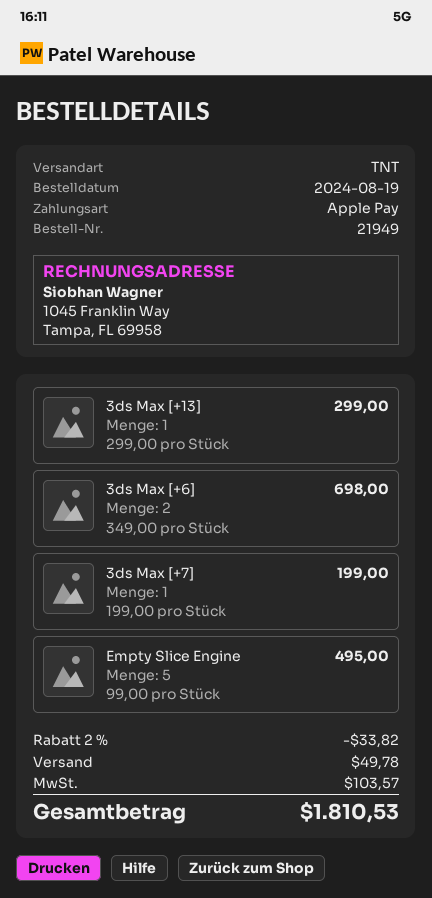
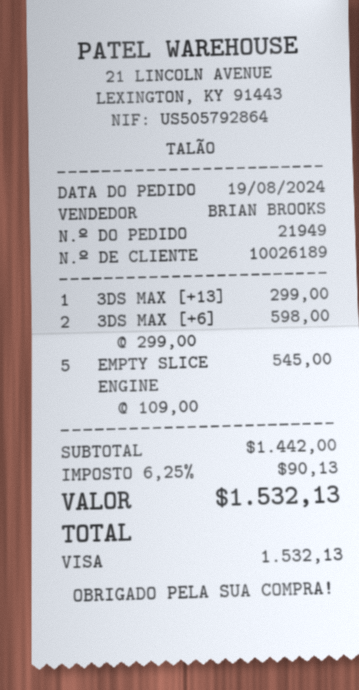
payment method: Apple Pay -> Visa
3ds Max [+6]: 2 x 349.00 = 698.00 -> 2 x 299.00 = 598.00
3ds Max [+7]: 1 x 199.00 = 199.00 -> none
Empty Slice Engine: 5 x 99.00 = 495.00 -> 5 x 109.00 = 545.00
discount: 2% = 33.82 -> none
shipping: 49.78 -> none
tax: 103.57 -> 90.13
total: 1810.53 -> 1532.13

